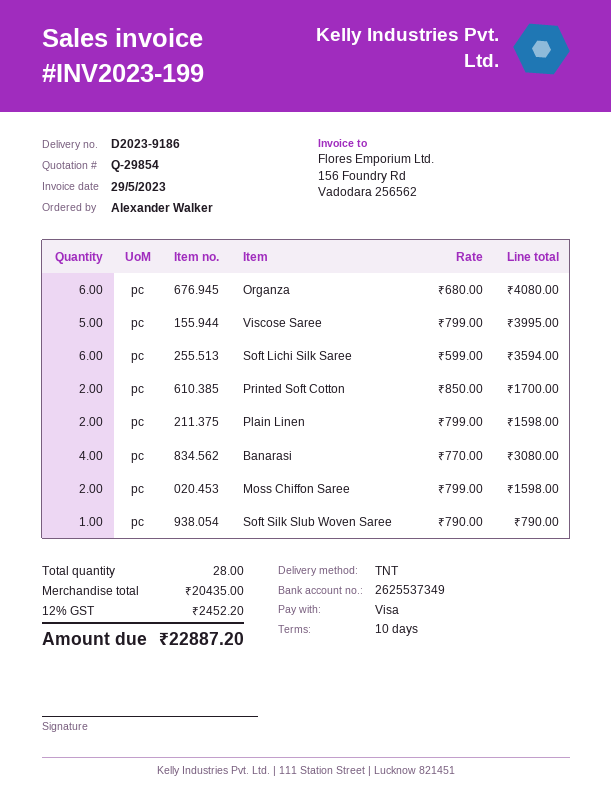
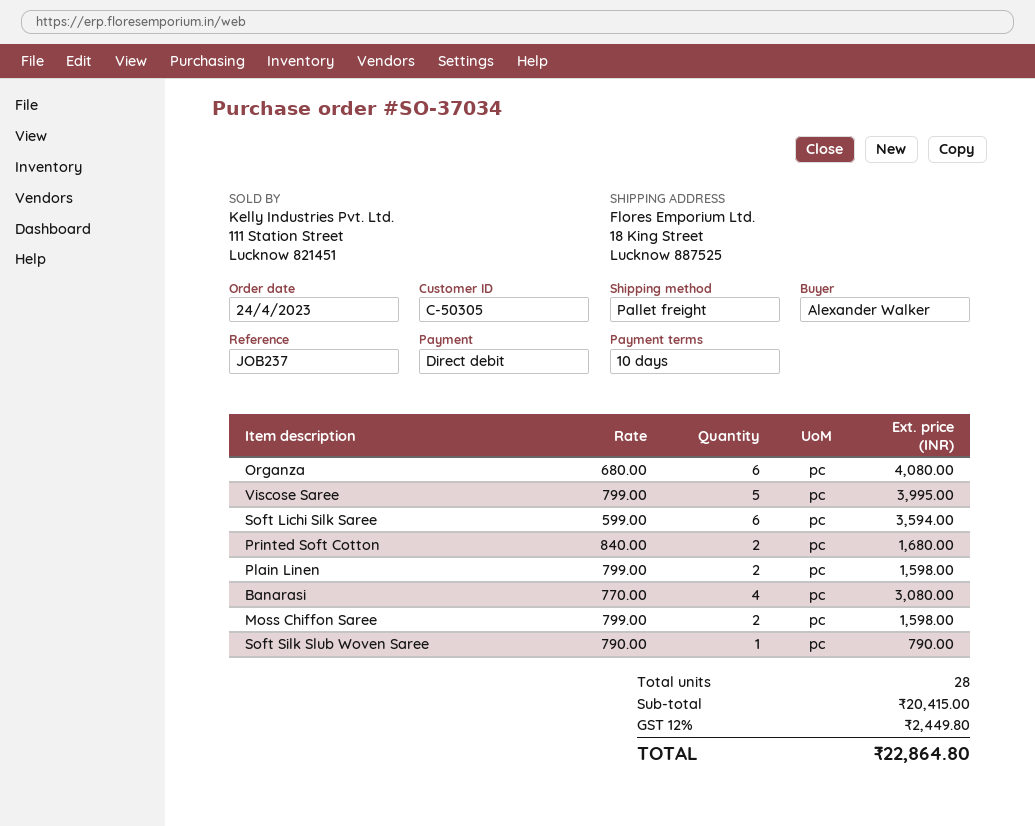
payment method: Visa -> direct debit
shipping method: TNT -> pallet freight
Printed Soft Cotton: 2 x 850.00 = 1700.00 -> 2 x 840.00 = 1680.00
subtotal: 20435.00 -> 20415.00
tax: 12% = 2452.20 -> 12% = 2449.80
total: 22887.20 -> 22864.80

